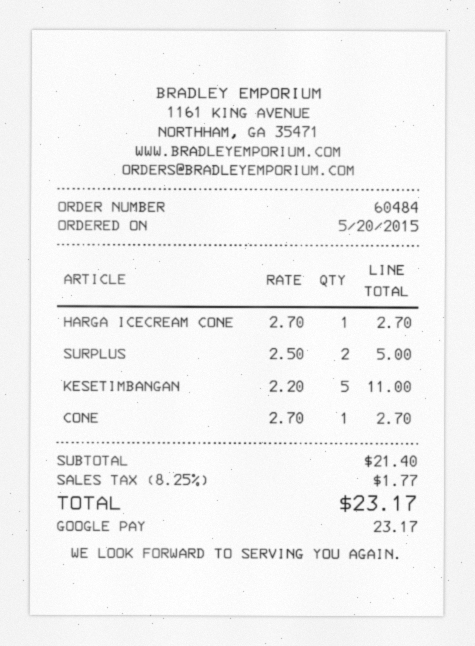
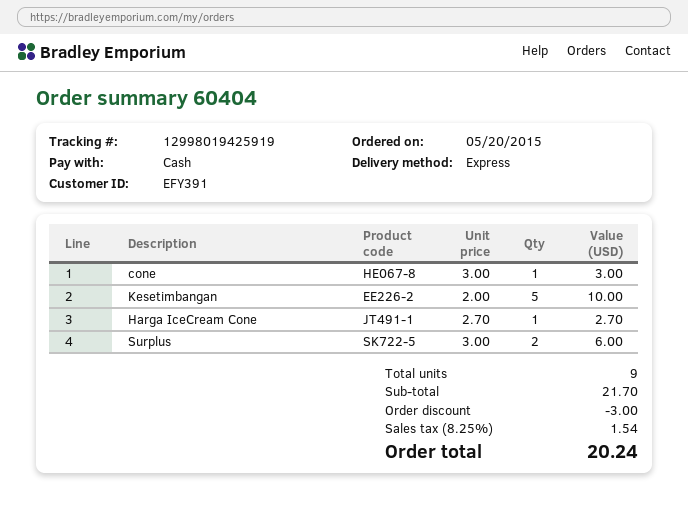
order number: 60484 -> 60404
payment method: Google Pay -> cash
SURPLUS: 2 x 2.50 = 5.00 -> 2 x 3.00 = 6.00
KESETIMBANGAN: 5 x 2.20 = 11.00 -> 5 x 2.00 = 10.00
CONE: 1 x 2.70 = 2.70 -> 1 x 3.00 = 3.00
subtotal: 21.40 -> 21.70
discount: none -> 3.00
tax: 8.25% = 1.77 -> 8.25% = 1.54
total: 23.17 -> 20.24

